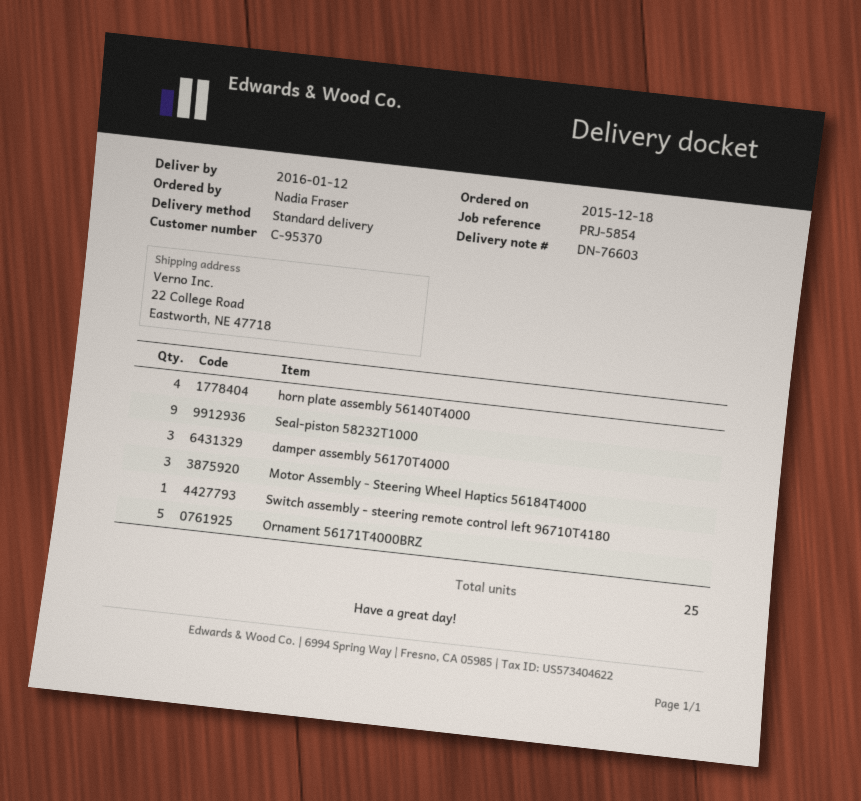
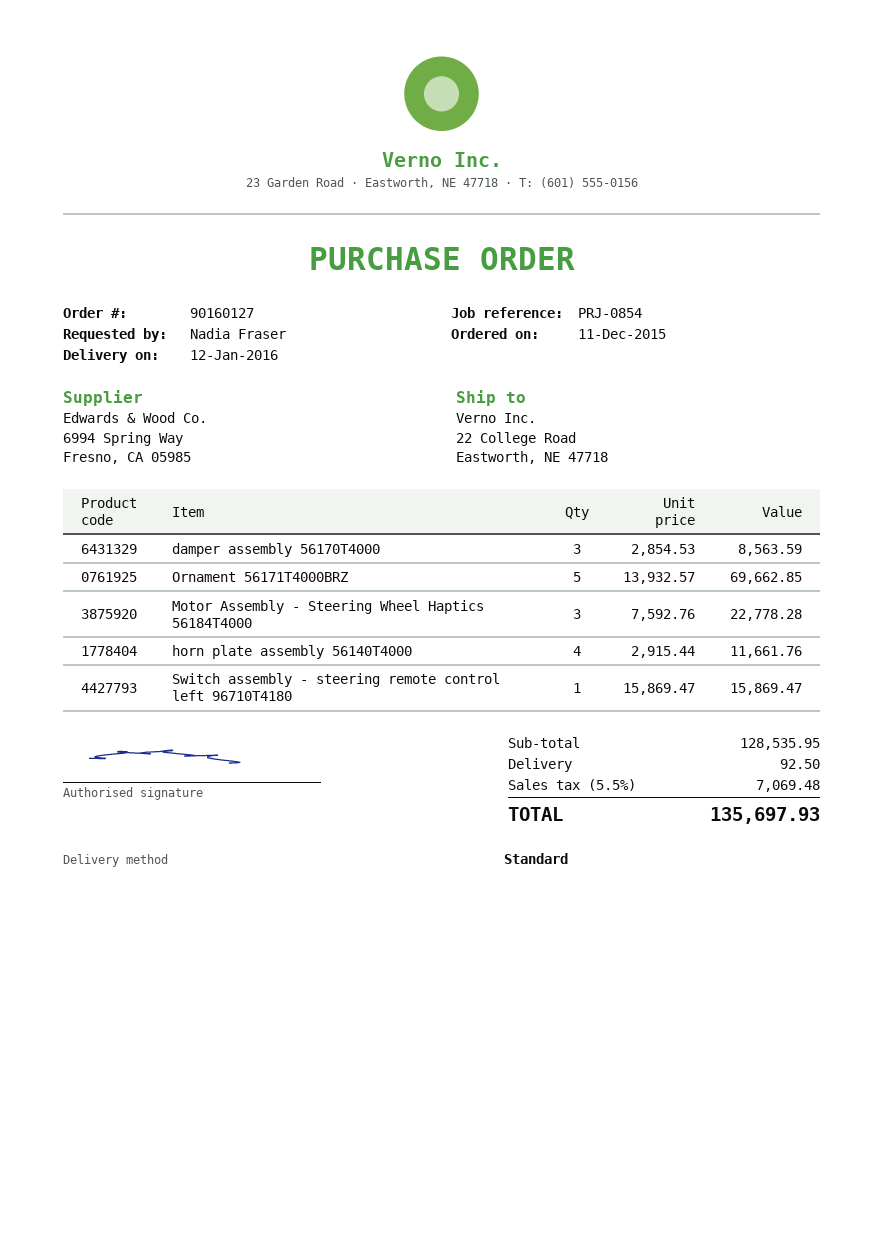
order date: 2015-12-18 -> 2015-12-11
reference: PRJ-5854 -> PRJ-0854
Seal-piston 58232T1000: 9 -> none

